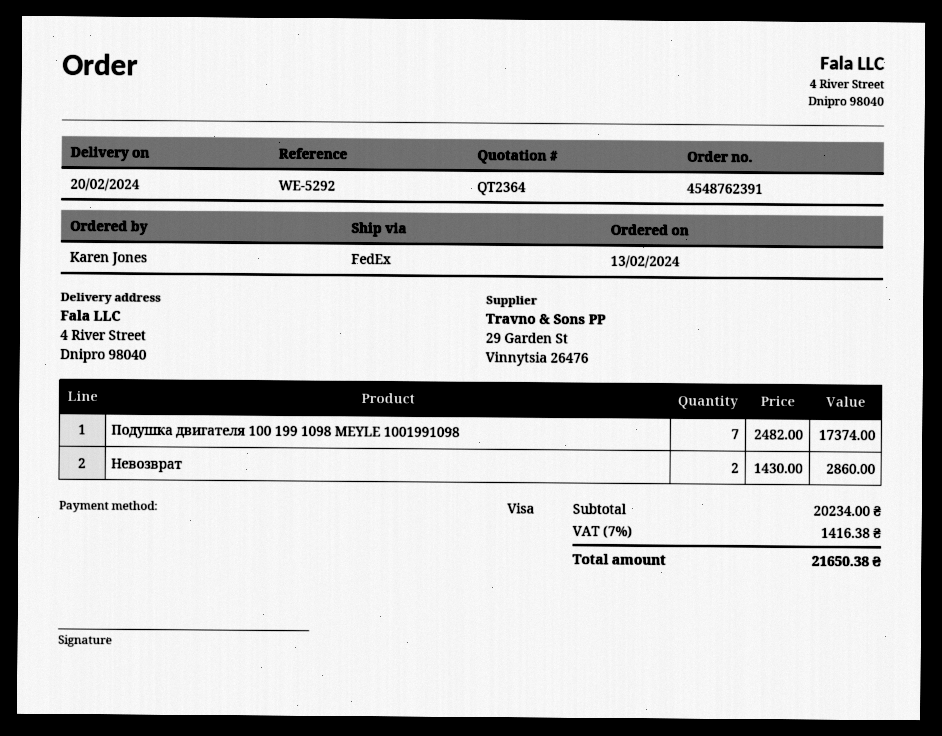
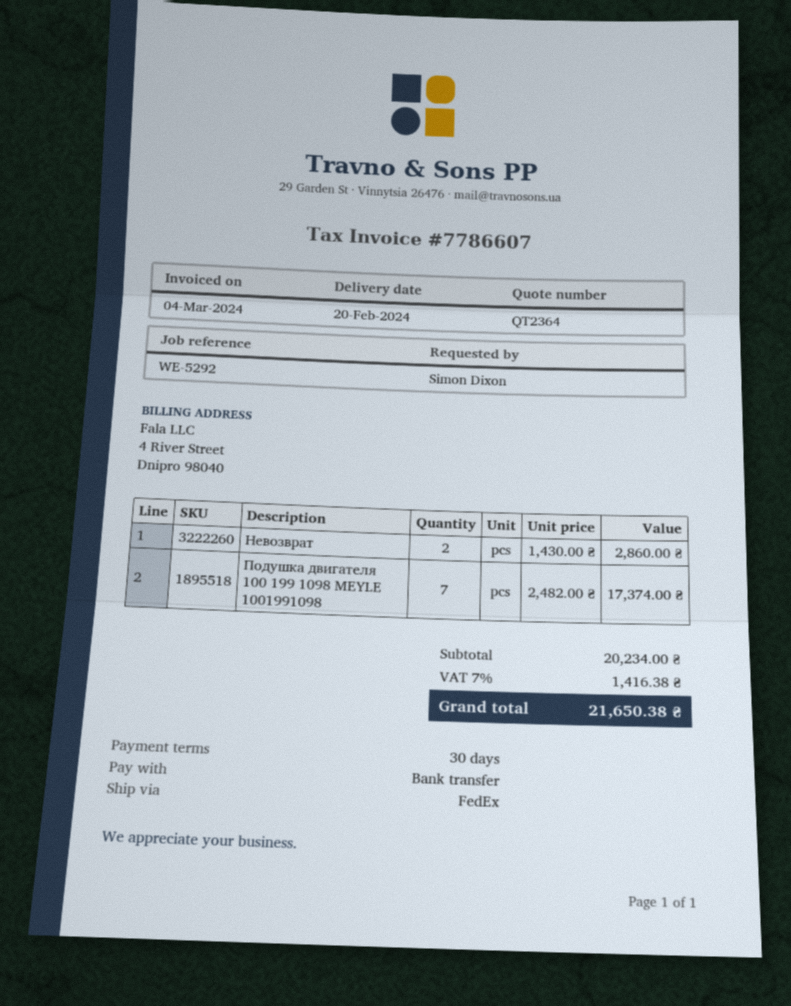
ordered by: Karen Jones -> Simon Dixon
payment method: Visa -> bank transfer

